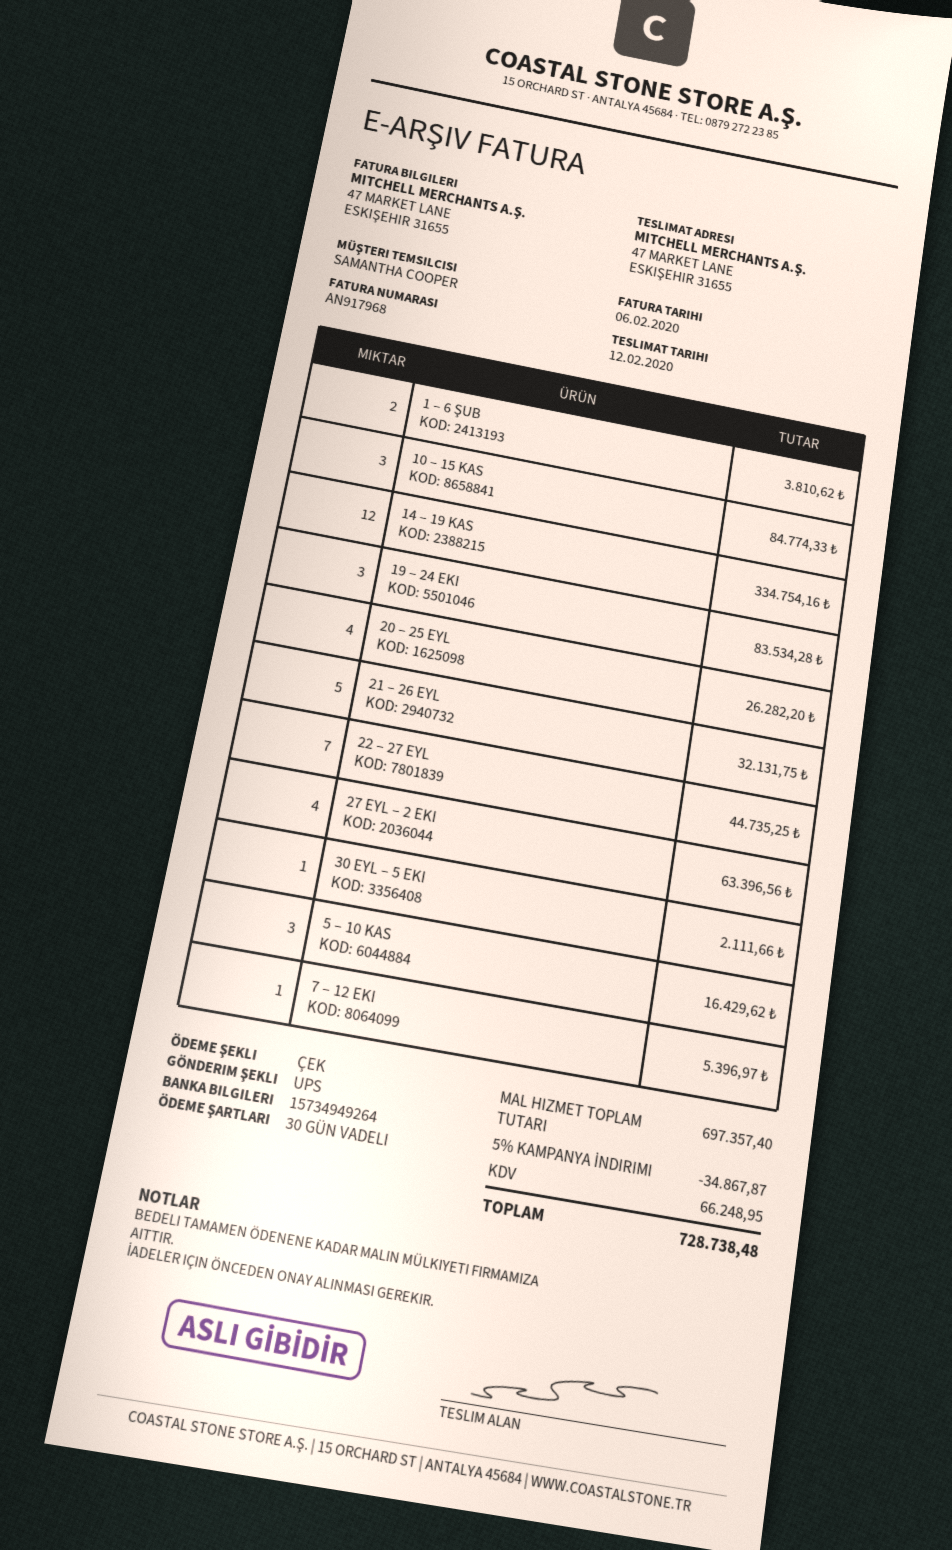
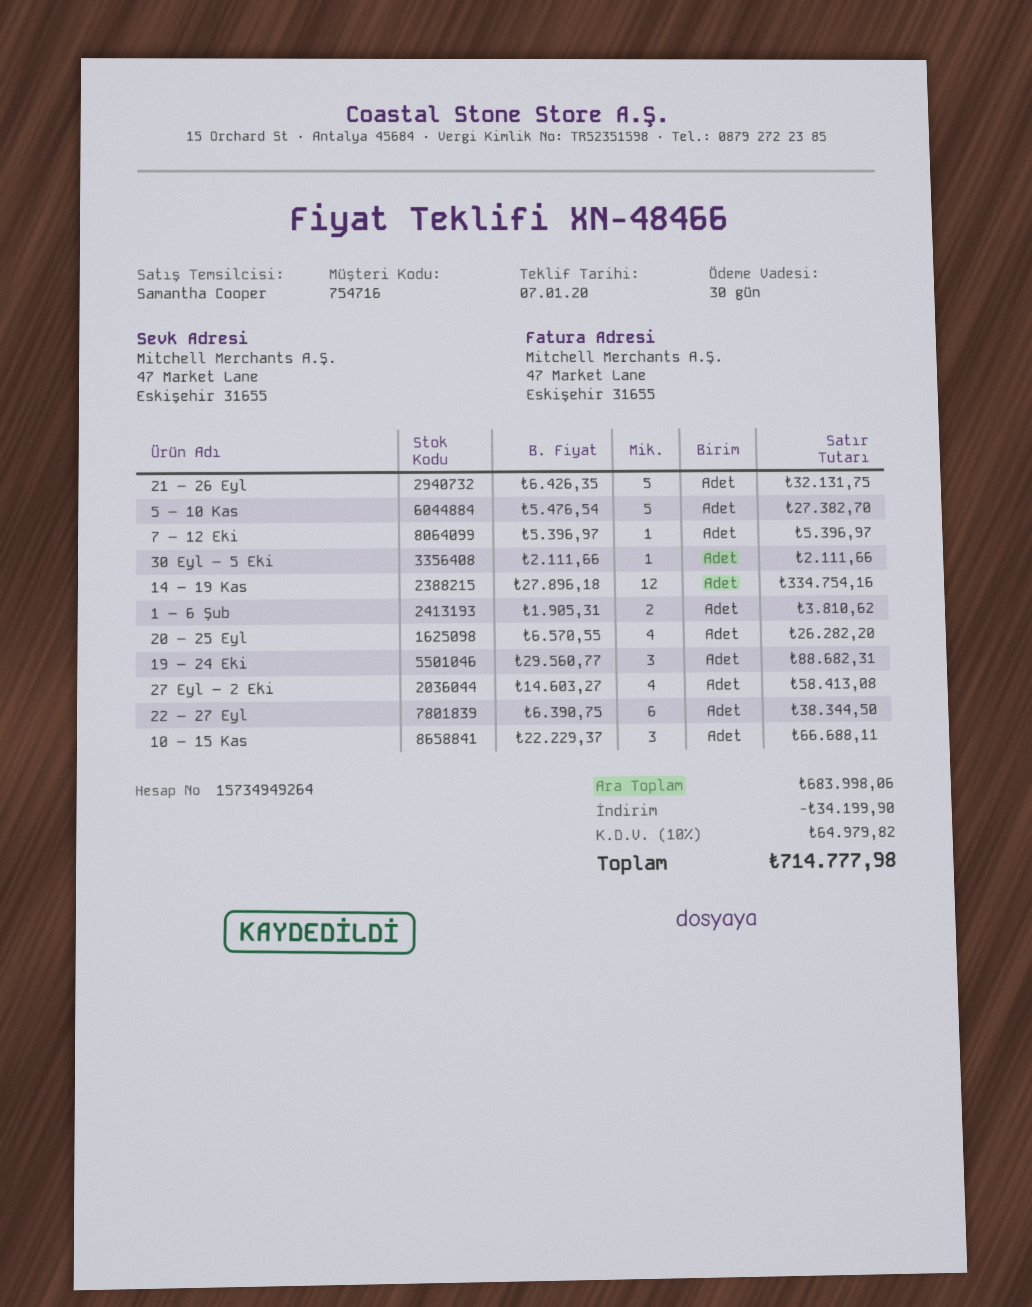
10 – 15 KAS: 3 for 84774.33 -> 3 for 66688.11
19 – 24 EKI: 3 for 83534.28 -> 3 for 88682.31
22 – 27 EYL: 7 for 44735.25 -> 6 for 38344.50
27 EYL – 2 EKI: 4 for 63396.56 -> 4 for 58413.08
5 – 10 KAS: 3 for 16429.62 -> 5 for 27382.70
subtotal: 697357.40 -> 683998.06
discount: 34867.87 -> 34199.90
tax: 66248.95 -> 64979.82
total: 728738.48 -> 714777.98

